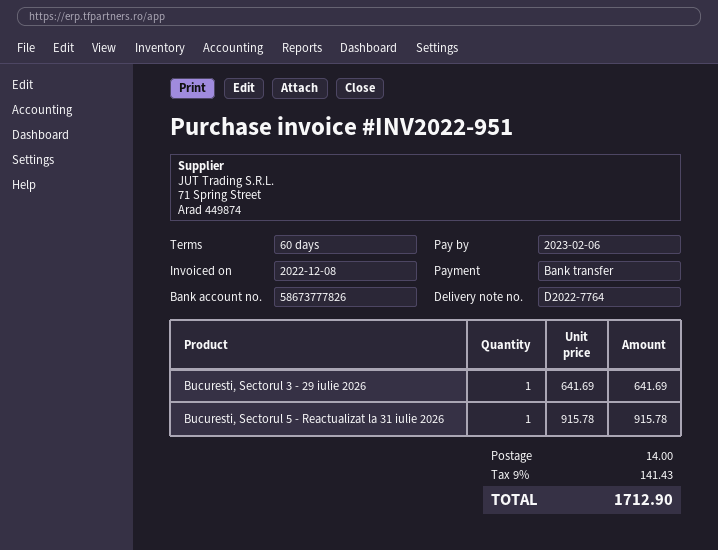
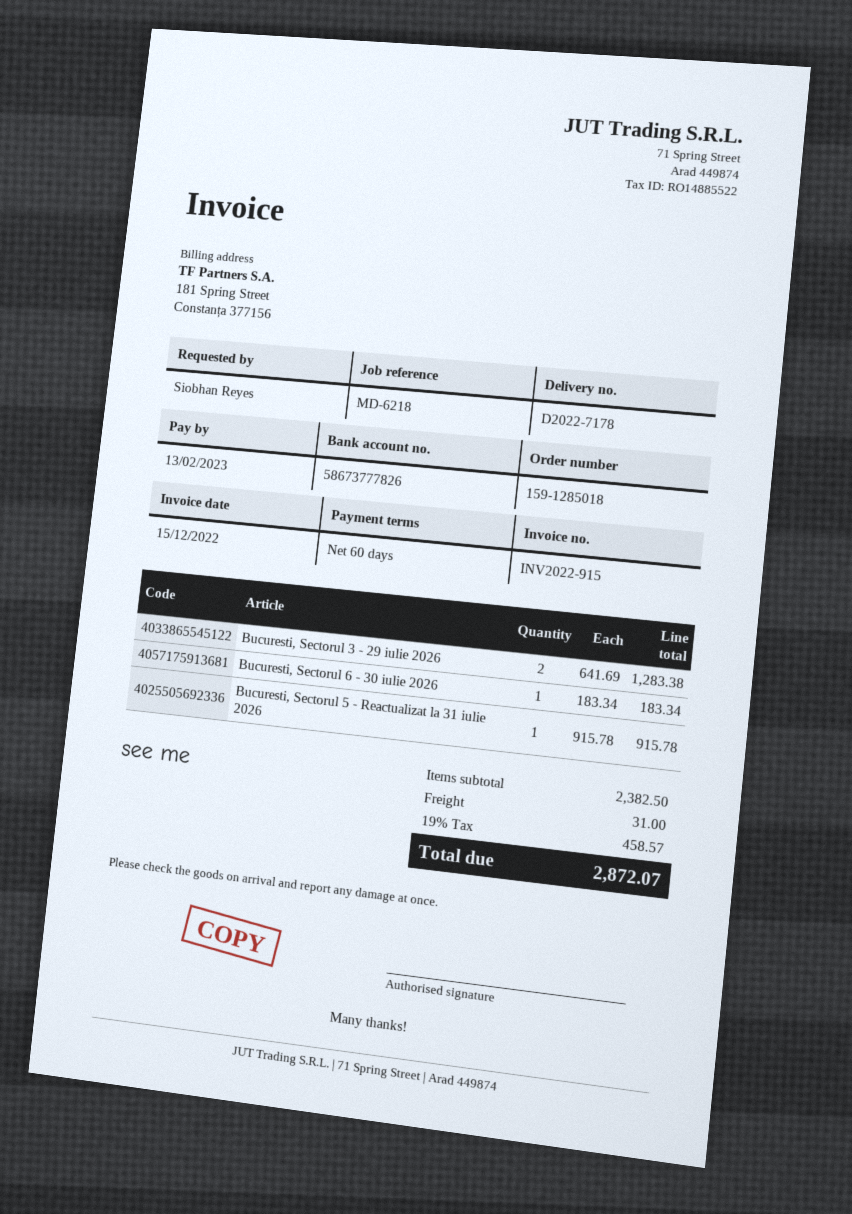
delivery note number: D2022-7764 -> D2022-7178
invoice number: INV2022-951 -> INV2022-915
invoice date: 2022-12-08 -> 2022-12-15
due date: 2023-02-06 -> 2023-02-13
Bucuresti, Sectorul 3 - 29 iulie 2026: 1 x 641.69 = 641.69 -> 2 x 641.69 = 1283.38
Bucuresti, Sectorul 6 - 30 iulie 2026: none -> 1 x 183.34 = 183.34
shipping: 14.00 -> 31.00
tax: 9% = 141.43 -> 19% = 458.57
total: 1712.90 -> 2872.07

